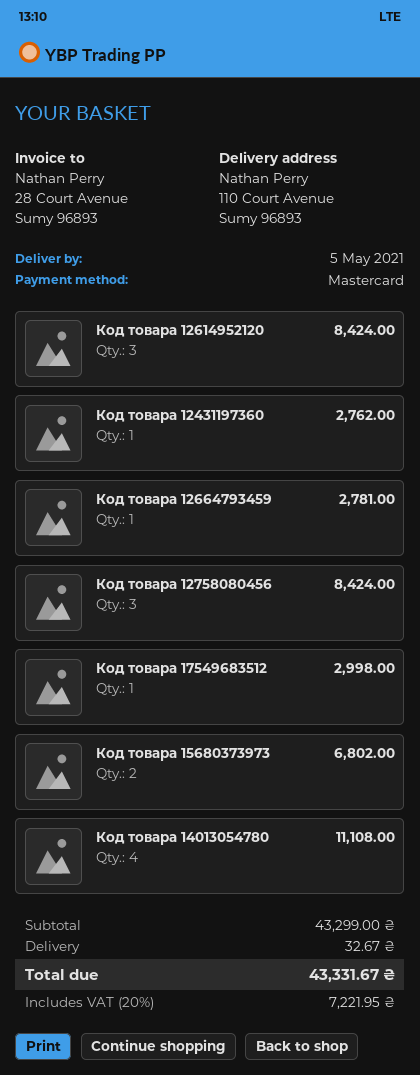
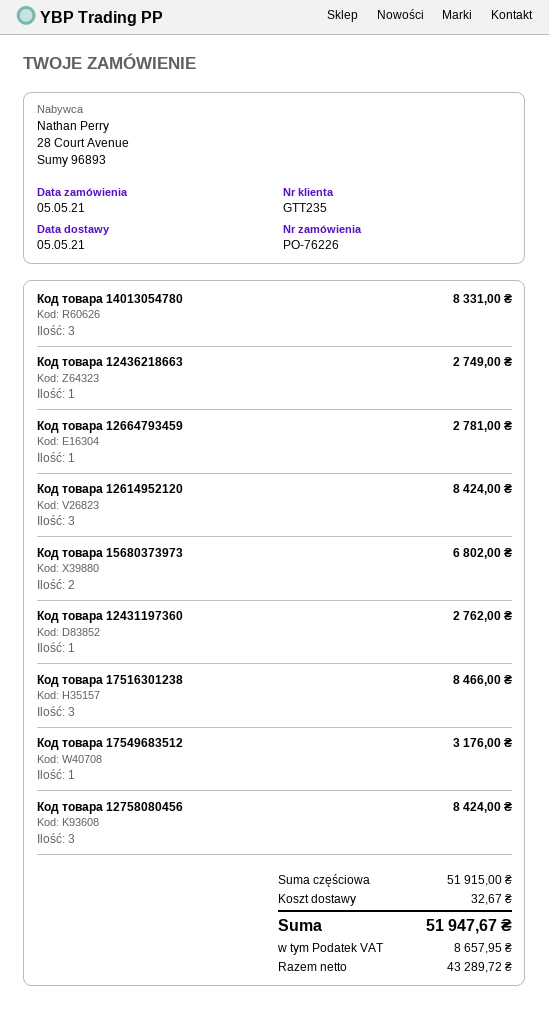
Код товара 17549683512: 1 for 2998.00 -> 1 for 3176.00
Код товара 14013054780: 4 for 11108.00 -> 3 for 8331.00
Код товара 12436218663: none -> 1 for 2749.00
Код товара 17516301238: none -> 3 for 8466.00
subtotal: 43299.00 -> 51915.00
tax: 7221.95 -> 8657.95
total: 43331.67 -> 51947.67

